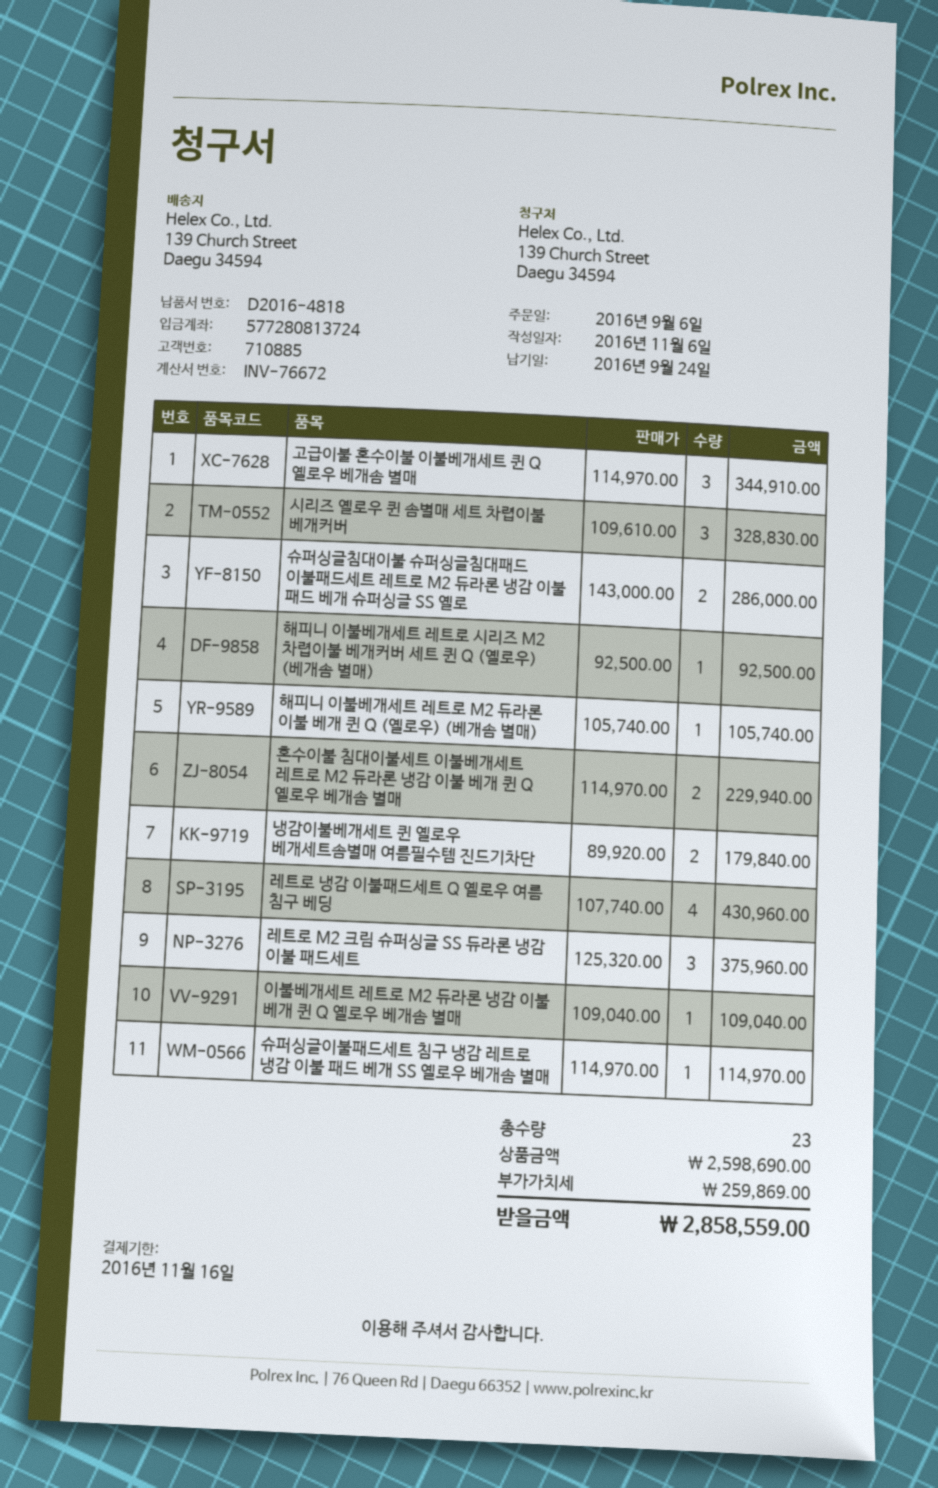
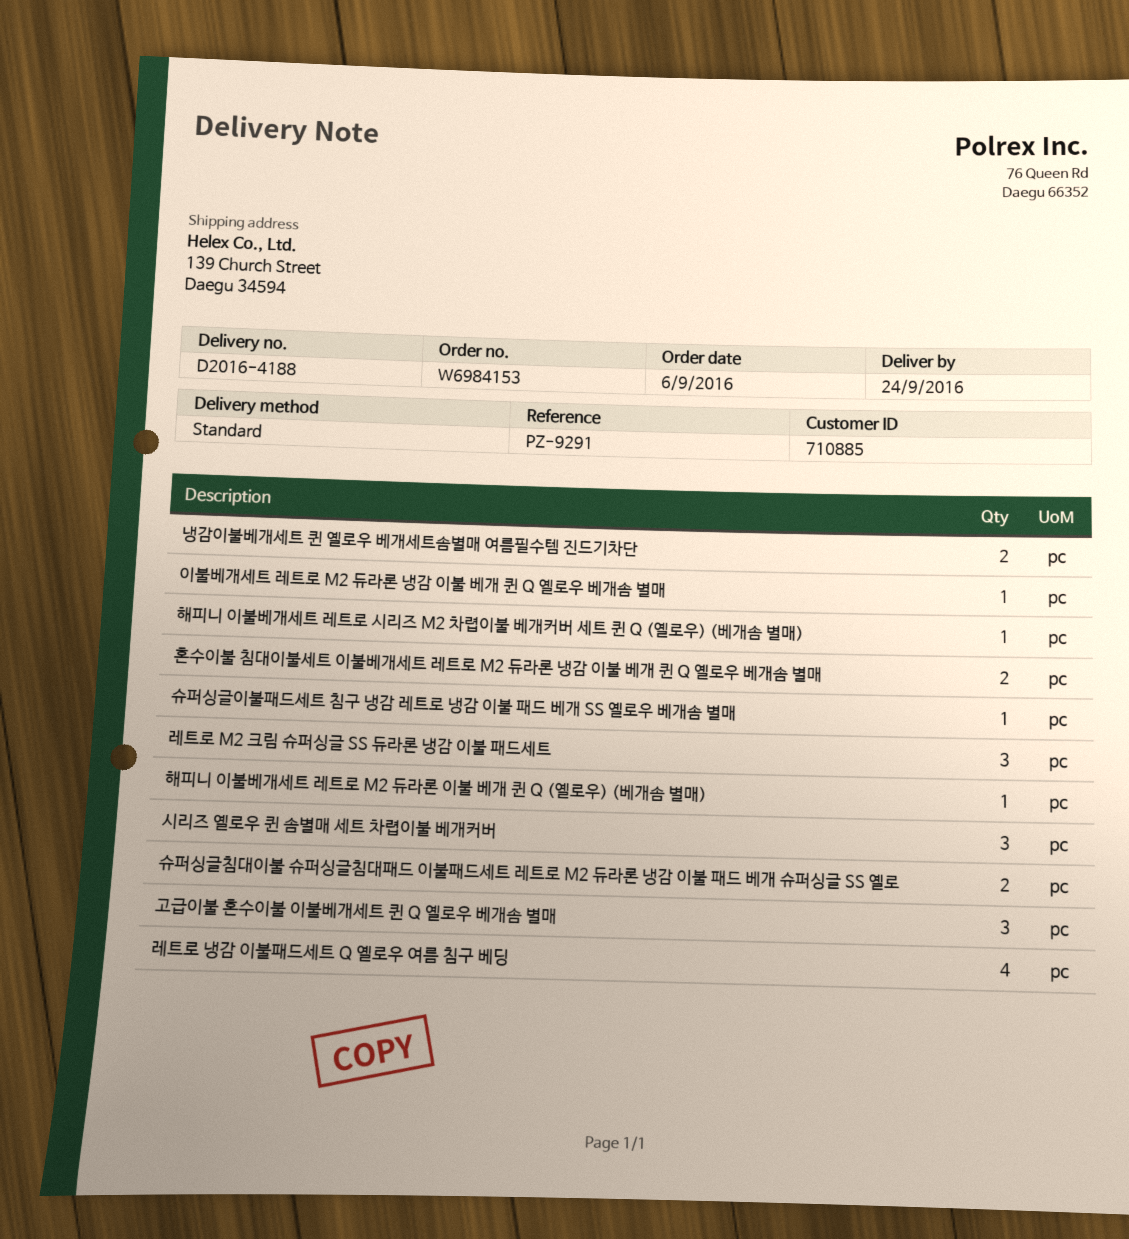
delivery note number: D2016-4818 -> D2016-4188

